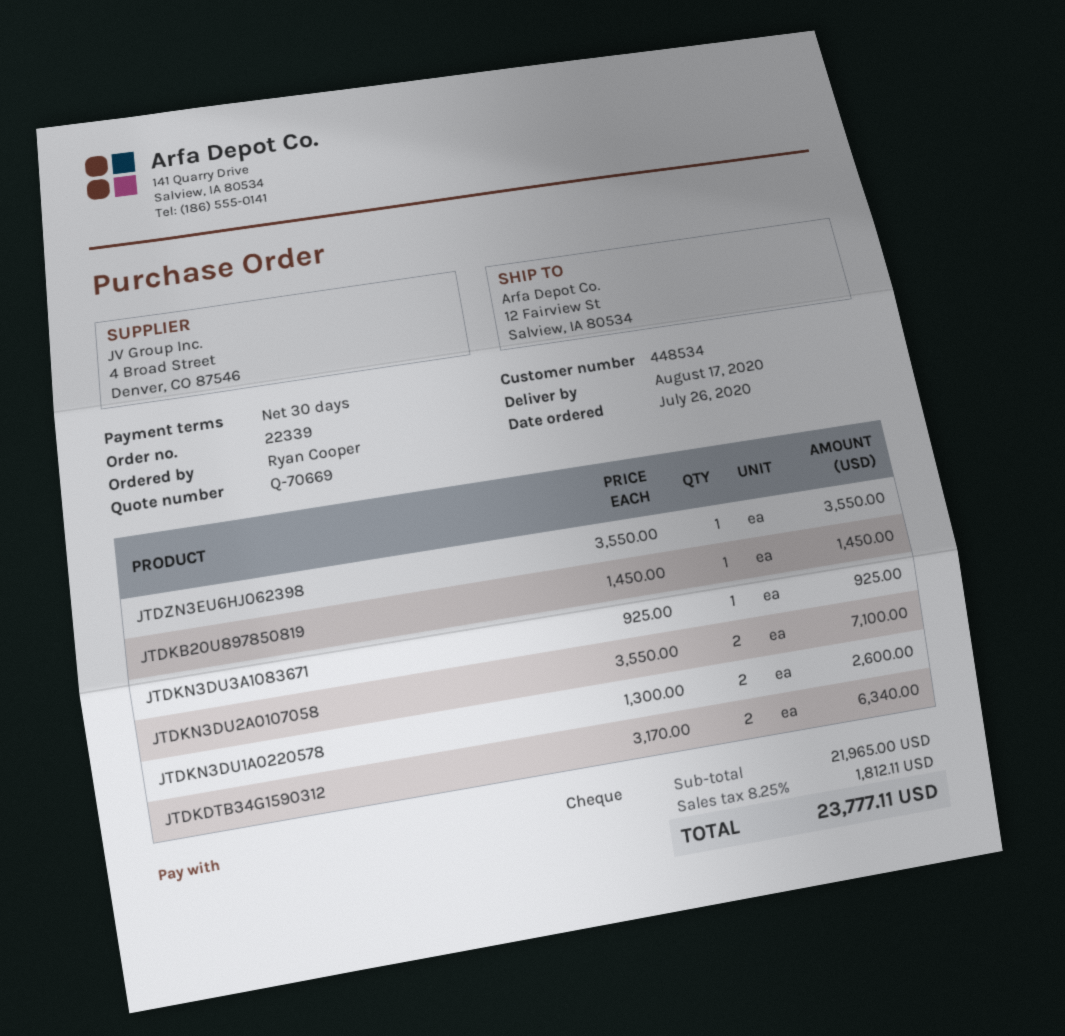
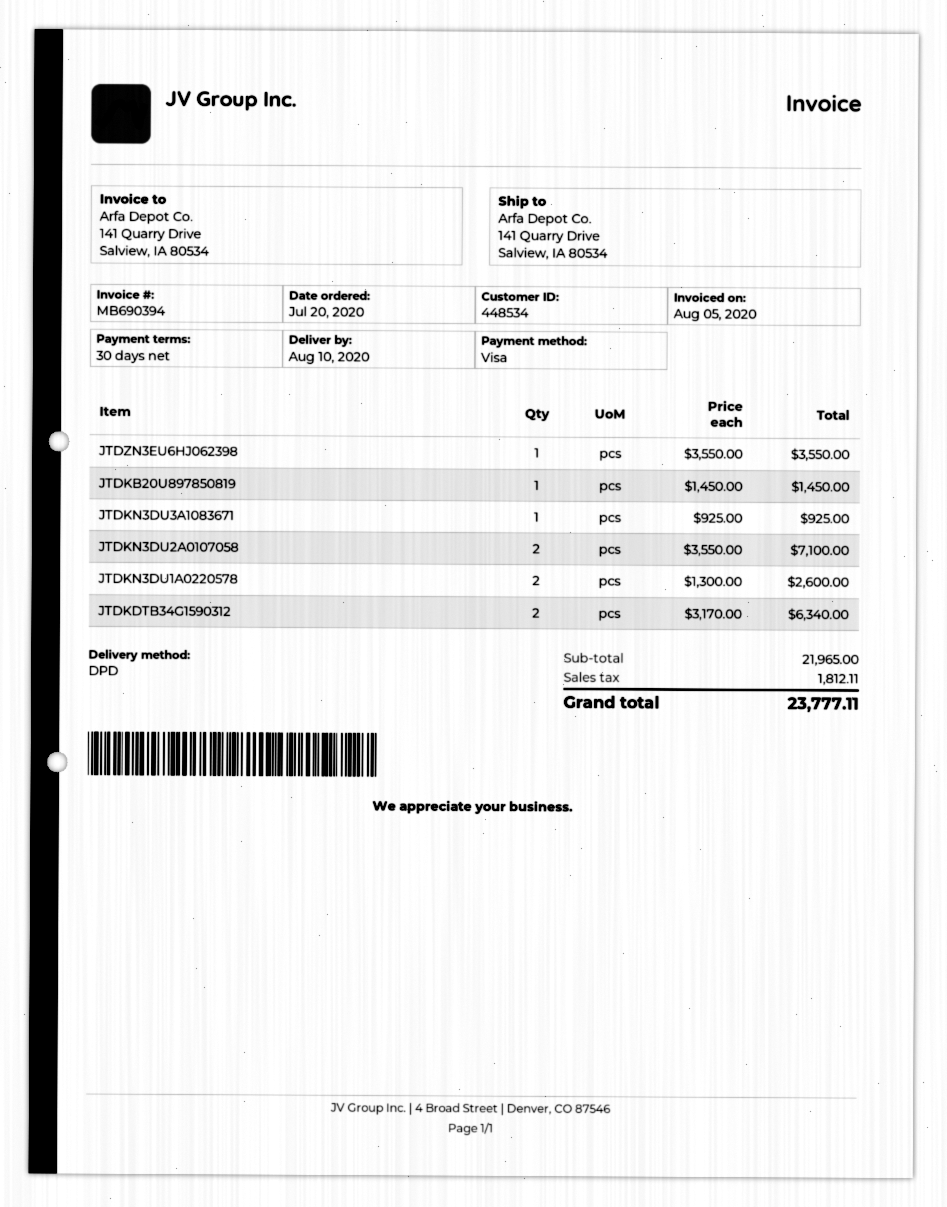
order date: 2020-07-26 -> 2020-07-20
delivery date: 2020-08-17 -> 2020-08-10
payment method: cheque -> Visa
ship to: 12 Fairview St, Salview, IA 80534 -> 141 Quarry Drive, Salview, IA 80534

